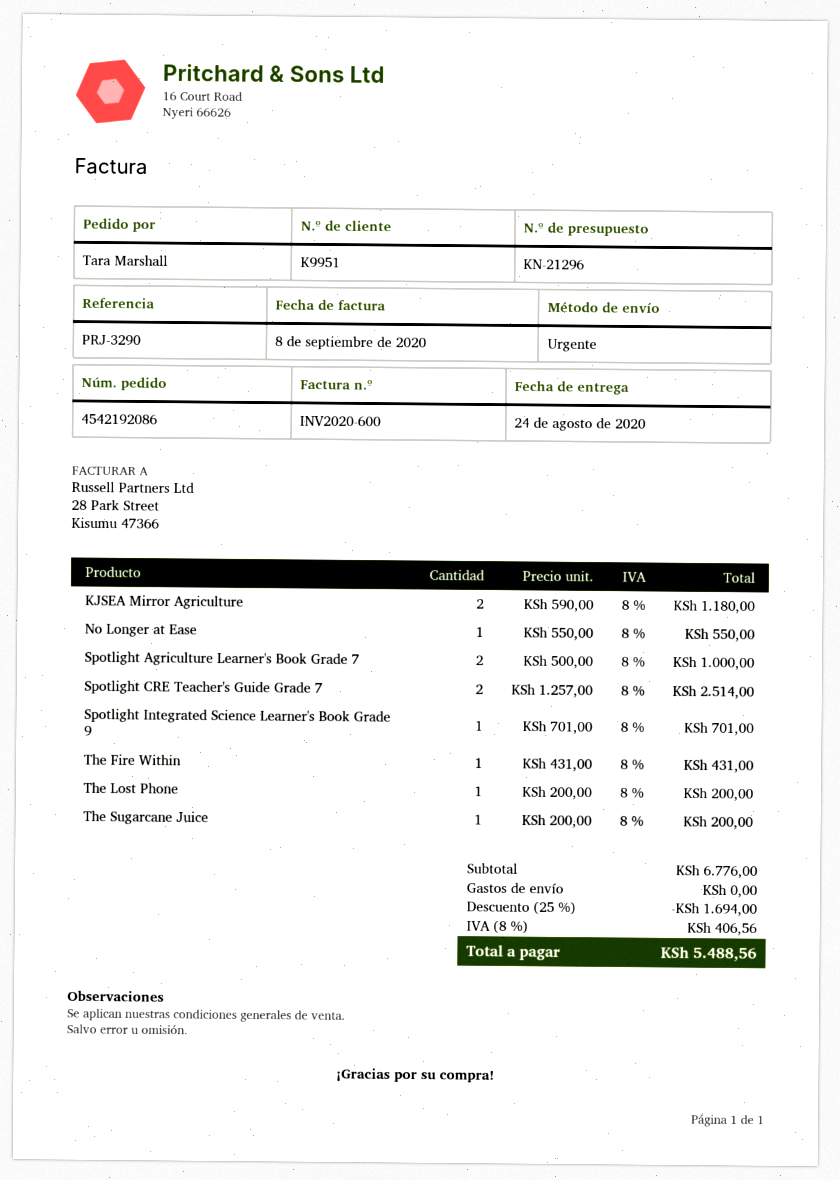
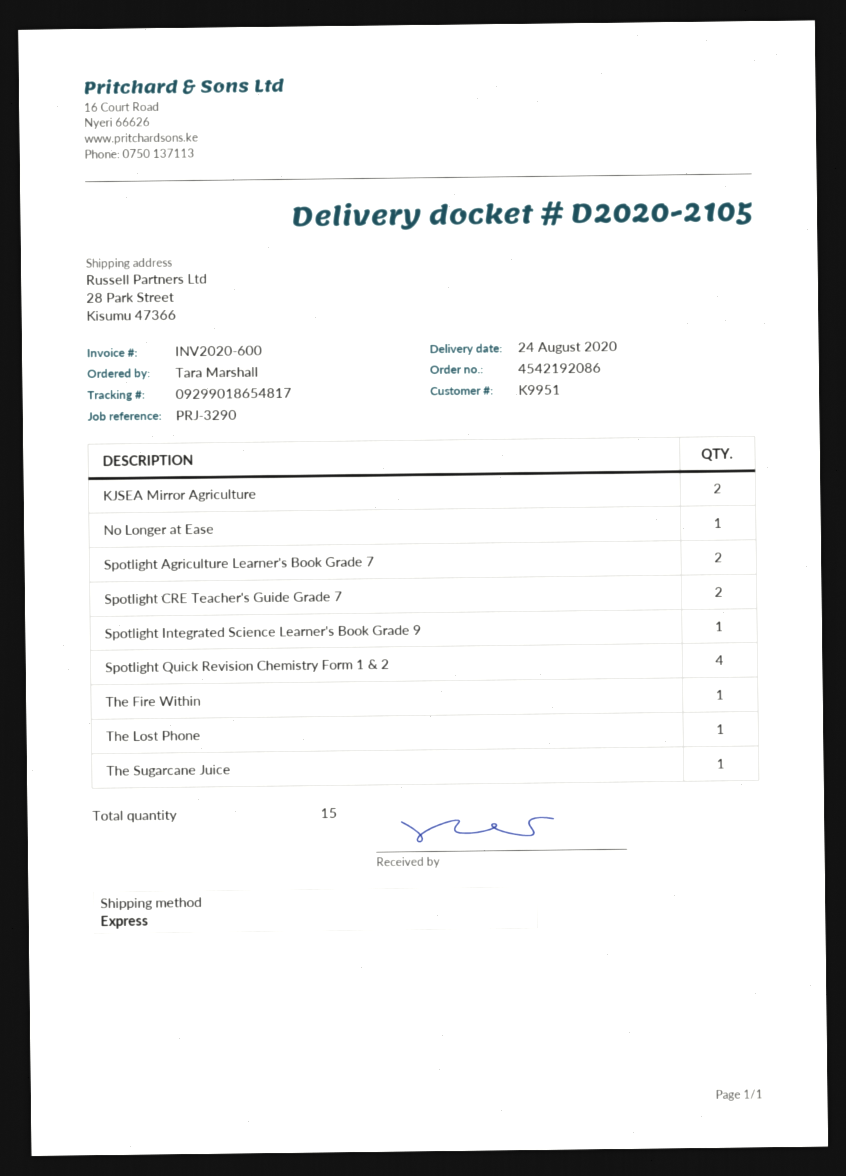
Spotlight Quick Revision Chemistry Form 1 & 2: none -> 4

